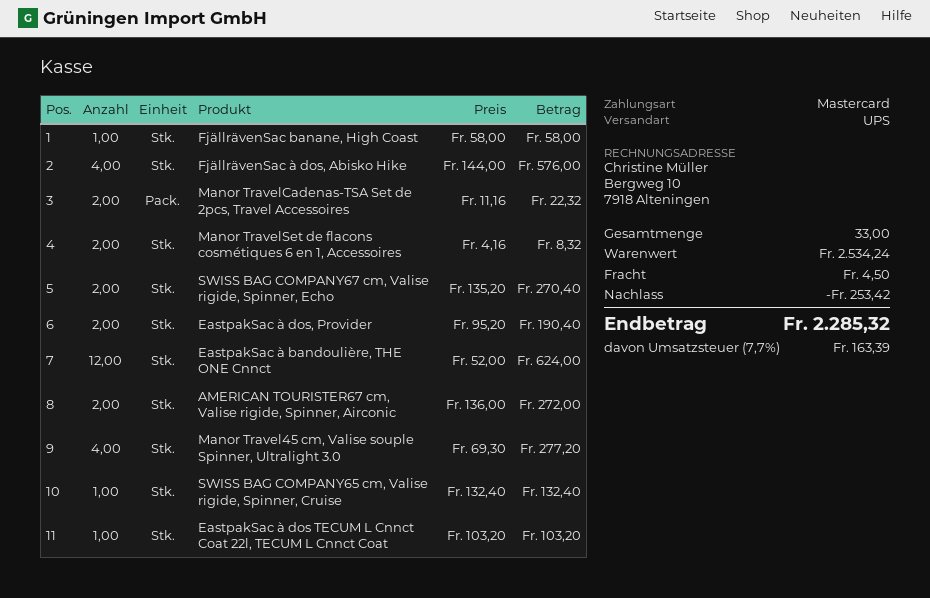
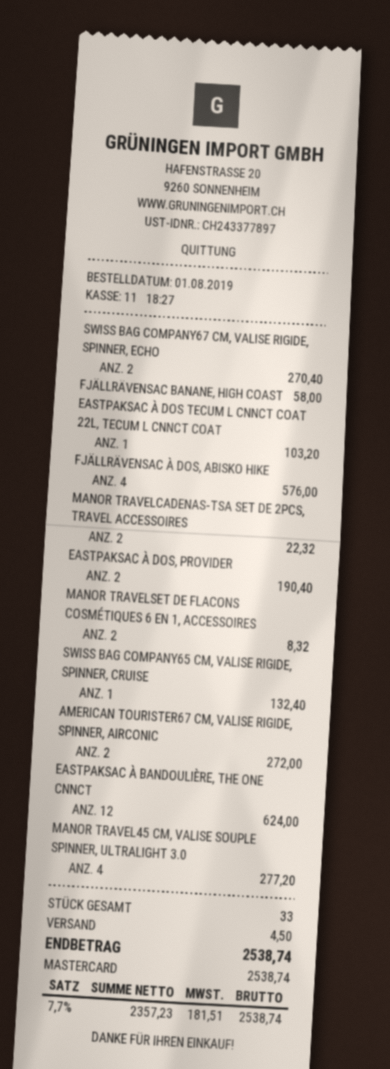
discount: 253.42 -> none
tax: 7.7% = 163.39 -> 7.7% = 181.51
total: 2285.32 -> 2538.74

